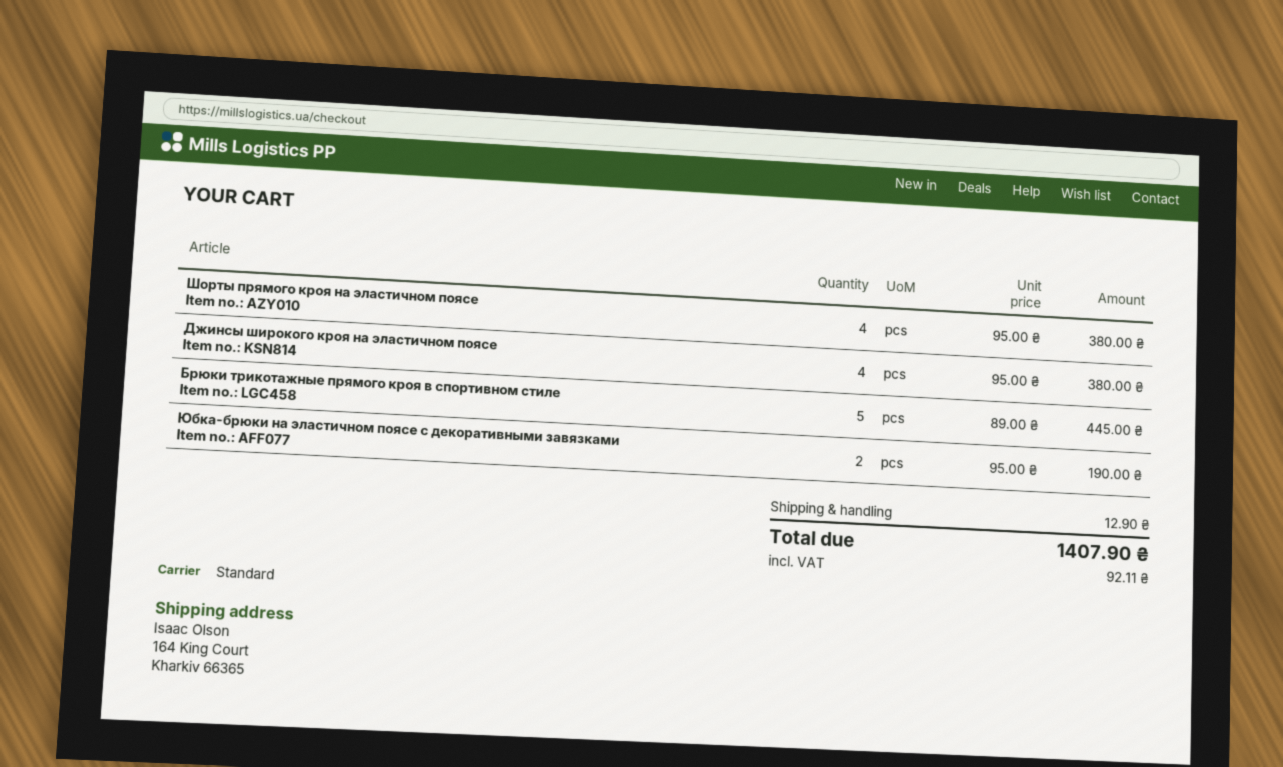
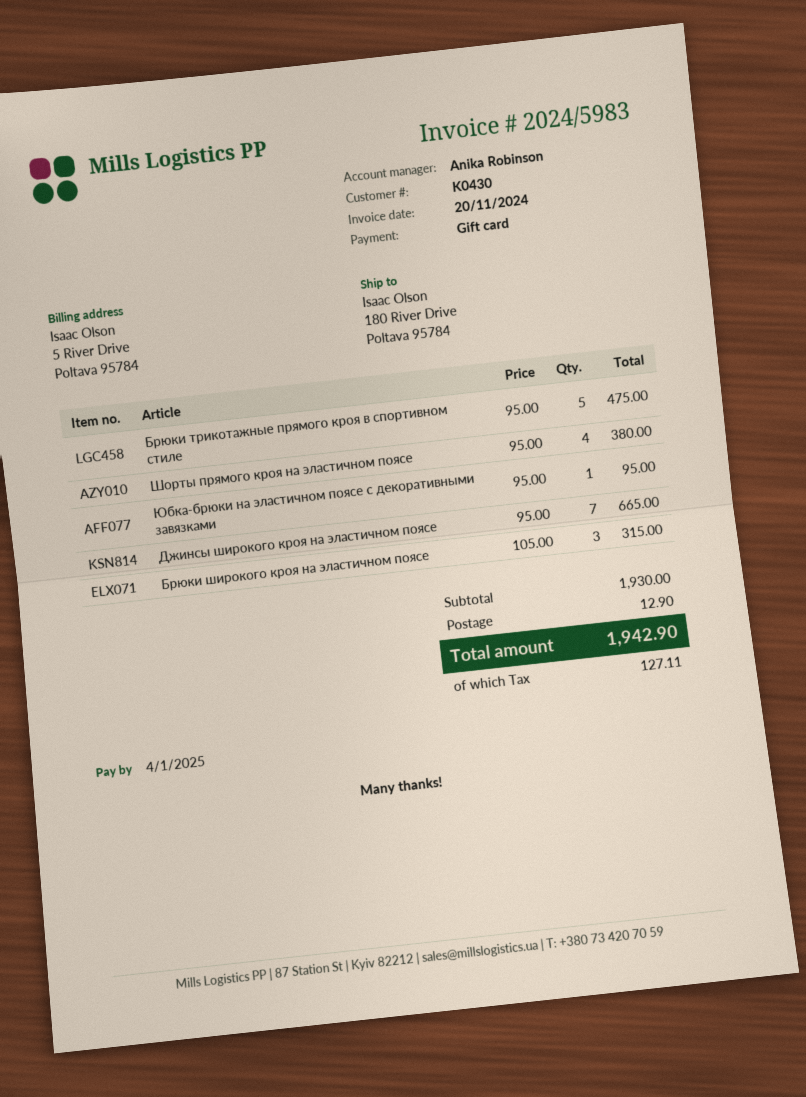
ship to: 164 King Court, Kharkiv 66365 -> 180 River Drive, Poltava 95784
Джинсы широкого кроя на эластичном поясе: 4 x 95.00 = 380.00 -> 7 x 95.00 = 665.00
Брюки трикотажные прямого кроя в спортивном стиле: 5 x 89.00 = 445.00 -> 5 x 95.00 = 475.00
Юбка-брюки на эластичном поясе с декоративными завязками: 2 x 95.00 = 190.00 -> 1 x 95.00 = 95.00
Брюки широкого кроя на эластичном поясе: none -> 3 x 105.00 = 315.00
tax: 92.11 -> 127.11
total: 1407.90 -> 1942.90

